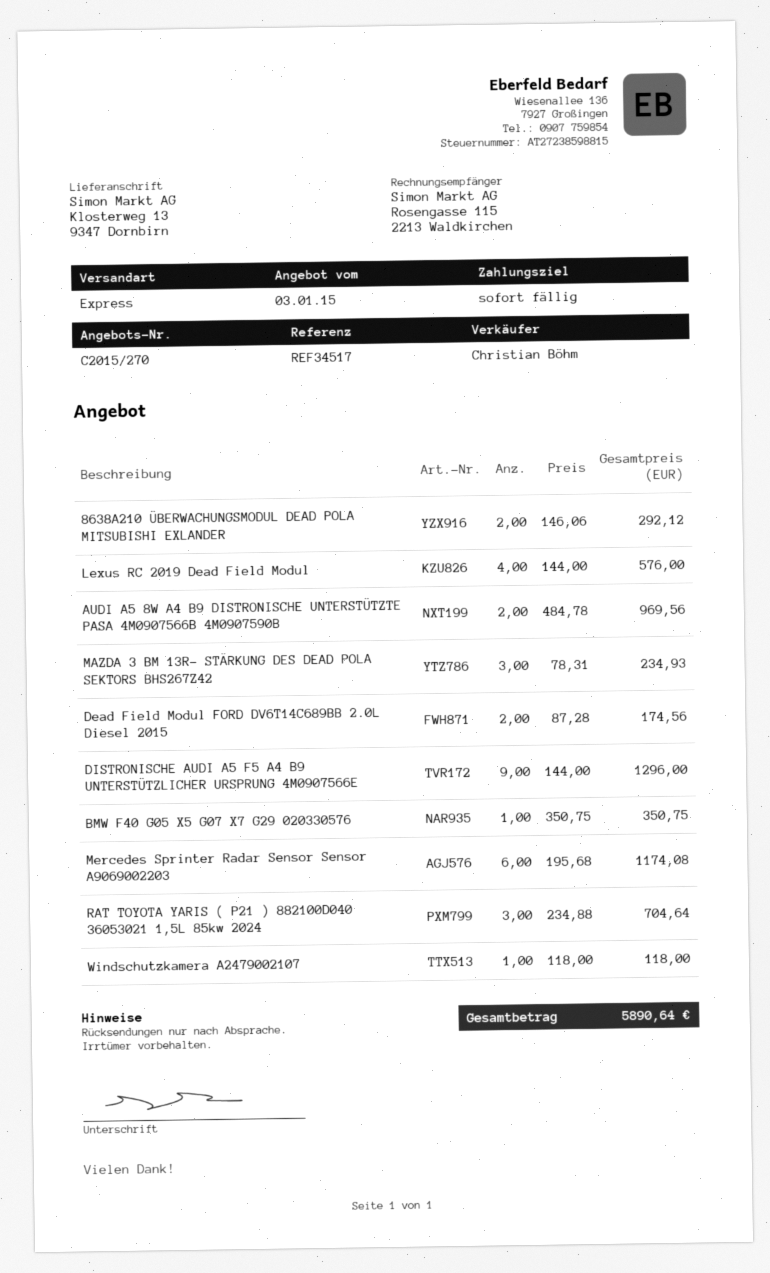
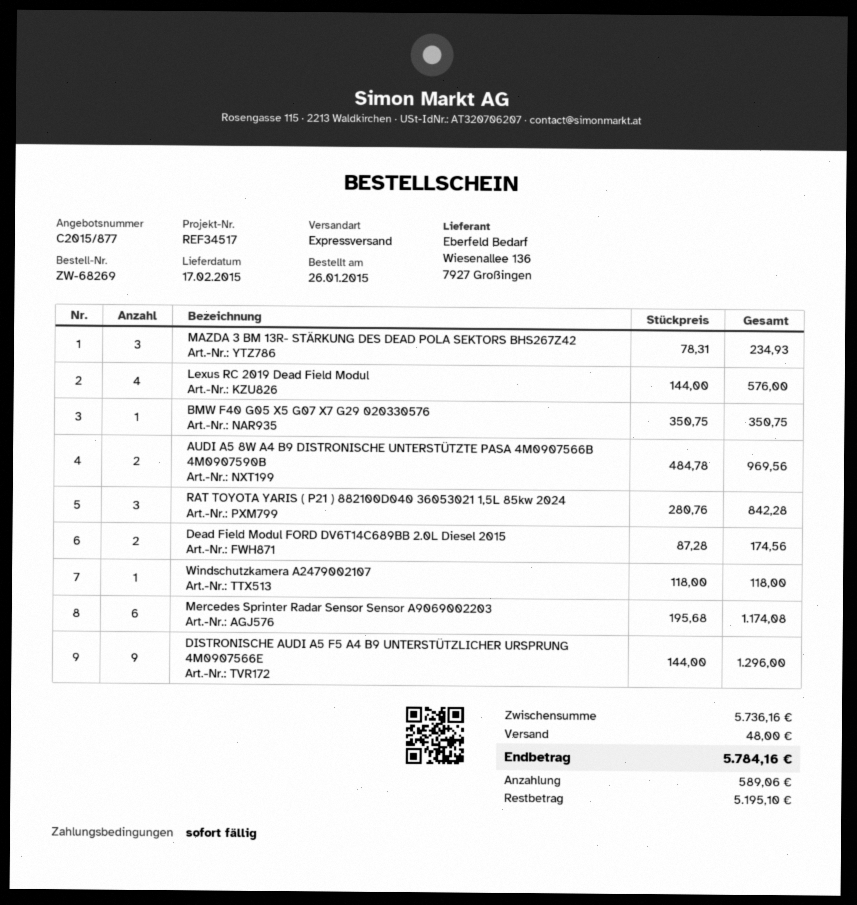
quote number: C2015/270 -> C2015/877
8638A210 ÜBERWACHUNGSMODUL DEAD POLA MITSUBISHI EXLANDER: 2 x 146.06 = 292.12 -> none
RAT TOYOTA YARIS ( P21 ) 882100D040 36053021 1,5L 85kw 2024: 3 x 234.88 = 704.64 -> 3 x 280.76 = 842.28
shipping: none -> 48.00
total: 5890.64 -> 5784.16

